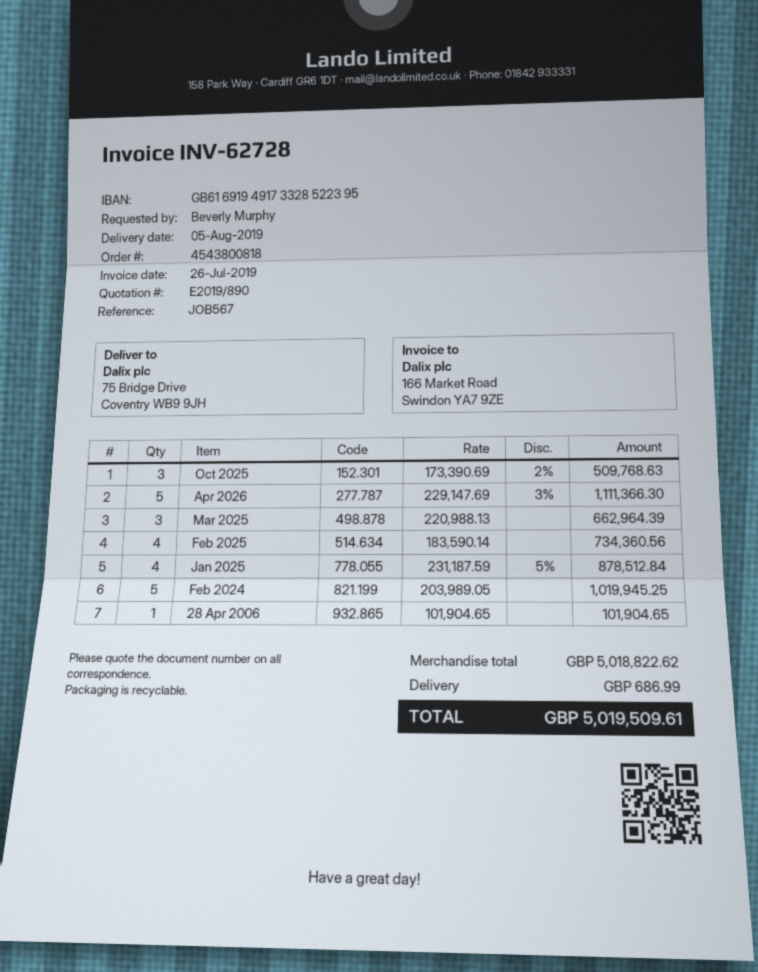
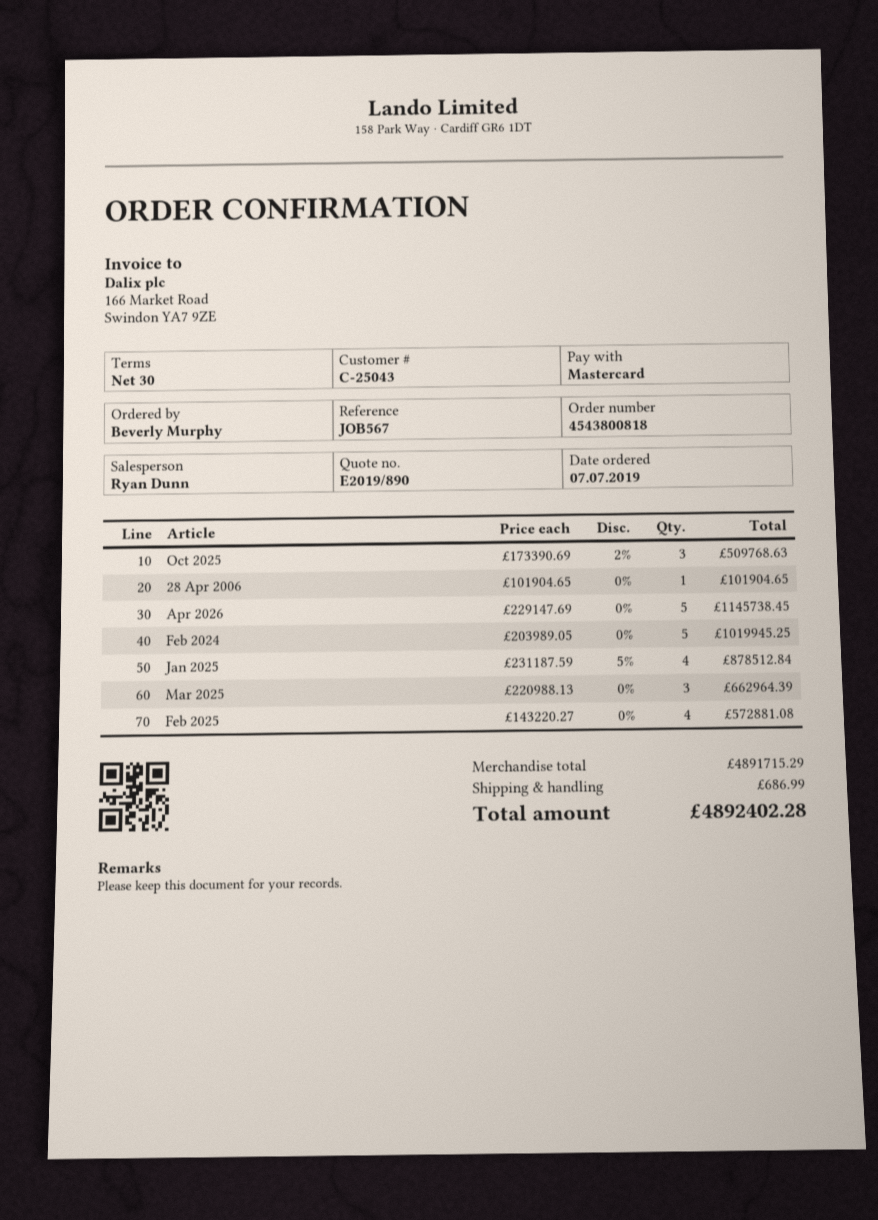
Apr 2026: 5 x 229147.69 - 3% = 1111366.30 -> 5 x 229147.69 = 1145738.45
Feb 2025: 4 x 183590.14 = 734360.56 -> 4 x 143220.27 = 572881.08
subtotal: 5018822.62 -> 4891715.29
total: 5019509.61 -> 4892402.28

